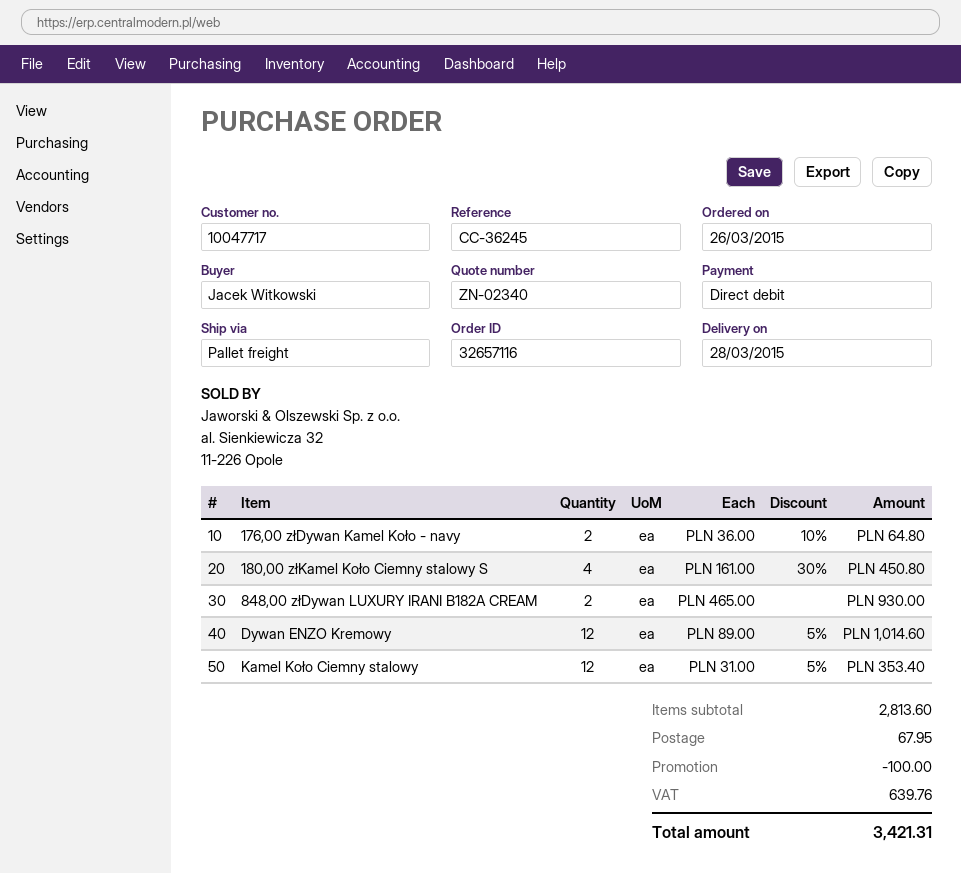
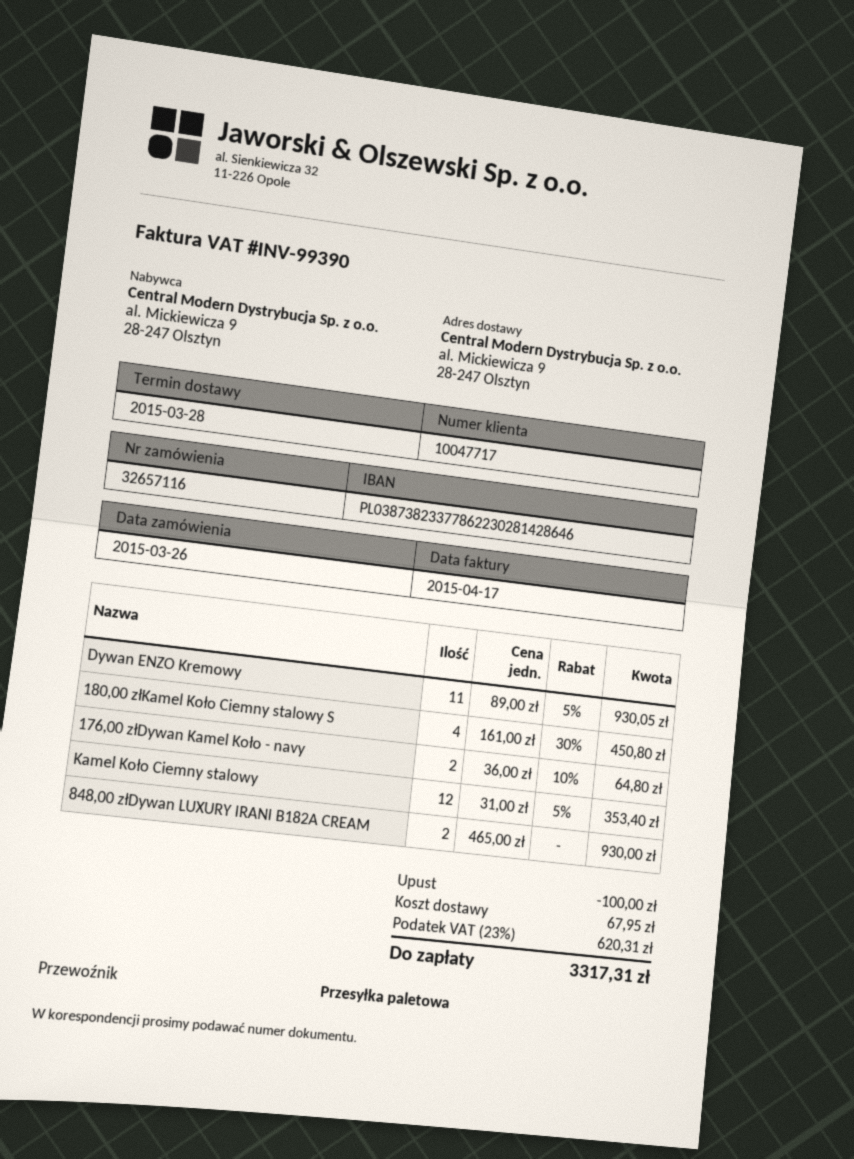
Dywan ENZO Kremowy: 12 x 89.00 - 5% = 1014.60 -> 11 x 89.00 - 5% = 930.05
tax: 639.76 -> 620.31
total: 3421.31 -> 3317.31

